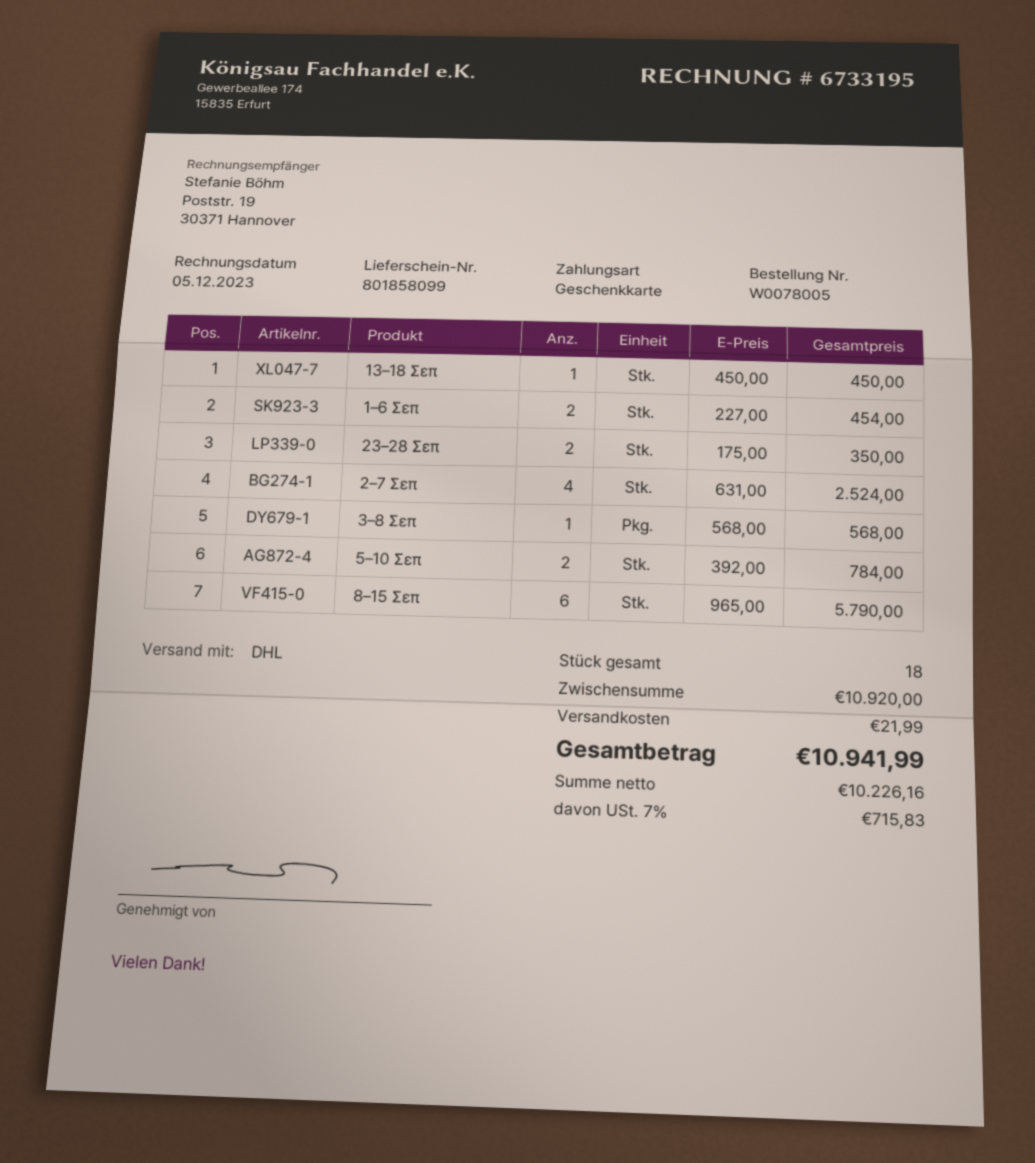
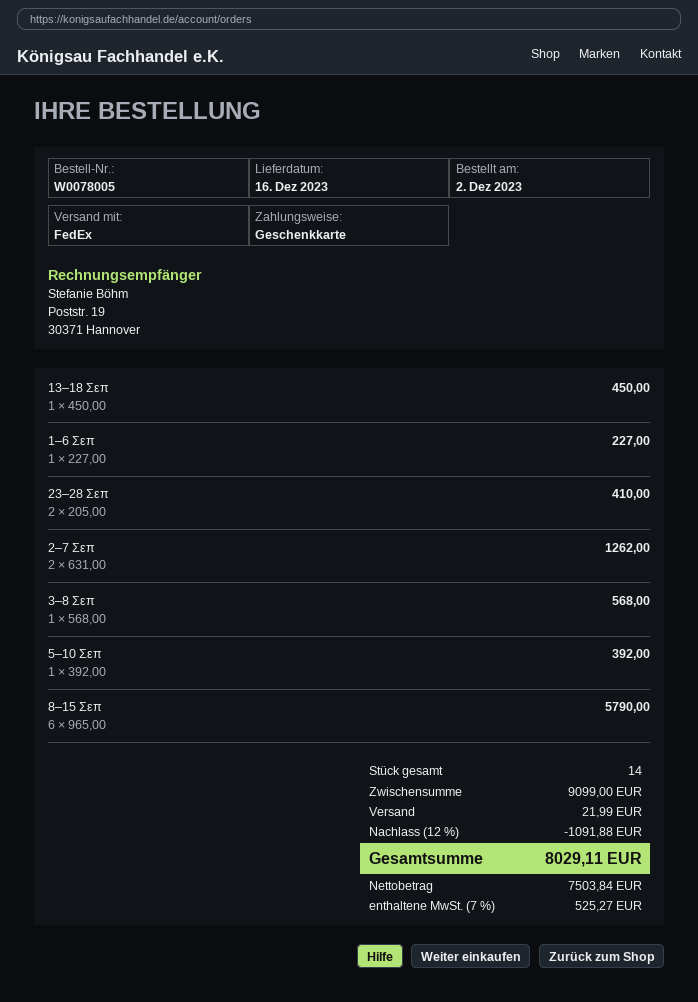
shipping method: DHL -> FedEx
1–6 Σεπ: 2 x 227.00 = 454.00 -> 1 x 227.00 = 227.00
23–28 Σεπ: 2 x 175.00 = 350.00 -> 2 x 205.00 = 410.00
2–7 Σεπ: 4 x 631.00 = 2524.00 -> 2 x 631.00 = 1262.00
5–10 Σεπ: 2 x 392.00 = 784.00 -> 1 x 392.00 = 392.00
total quantity: 18 -> 14
subtotal: 10920.00 -> 9099.00
discount: none -> 12% = 1091.88
net: 10226.16 -> 7503.84
tax: 7% = 715.83 -> 7% = 525.27
total: 10941.99 -> 8029.11

